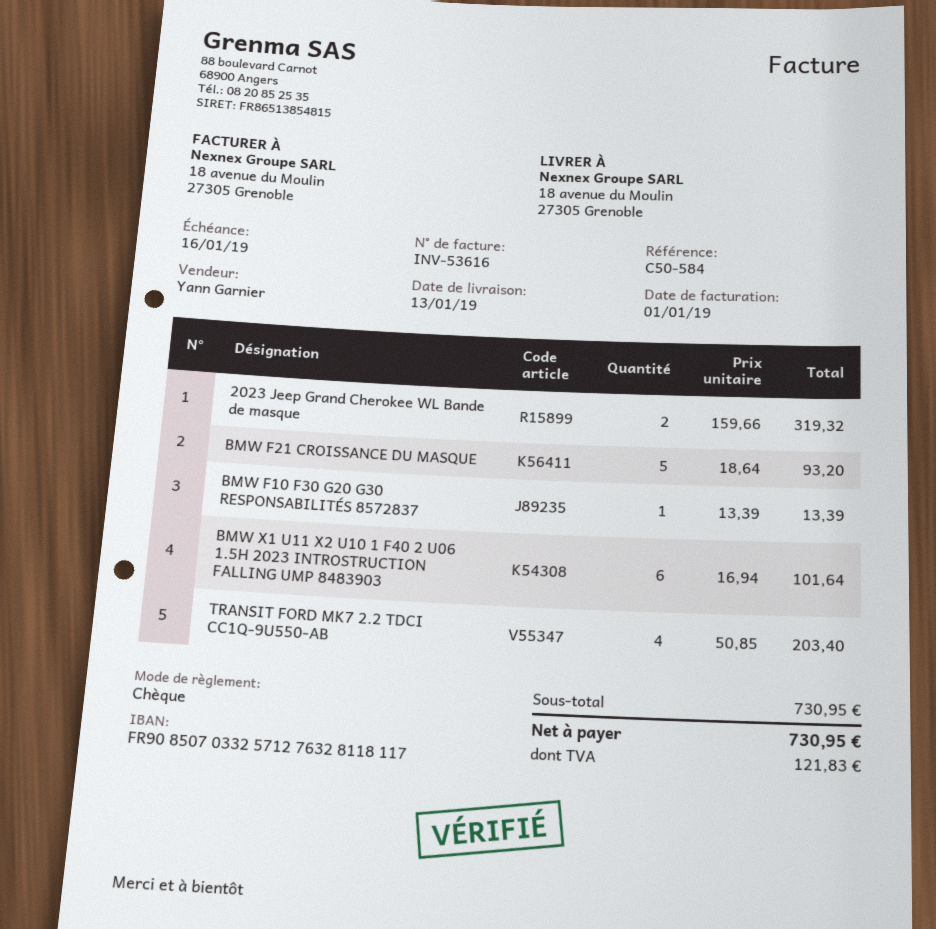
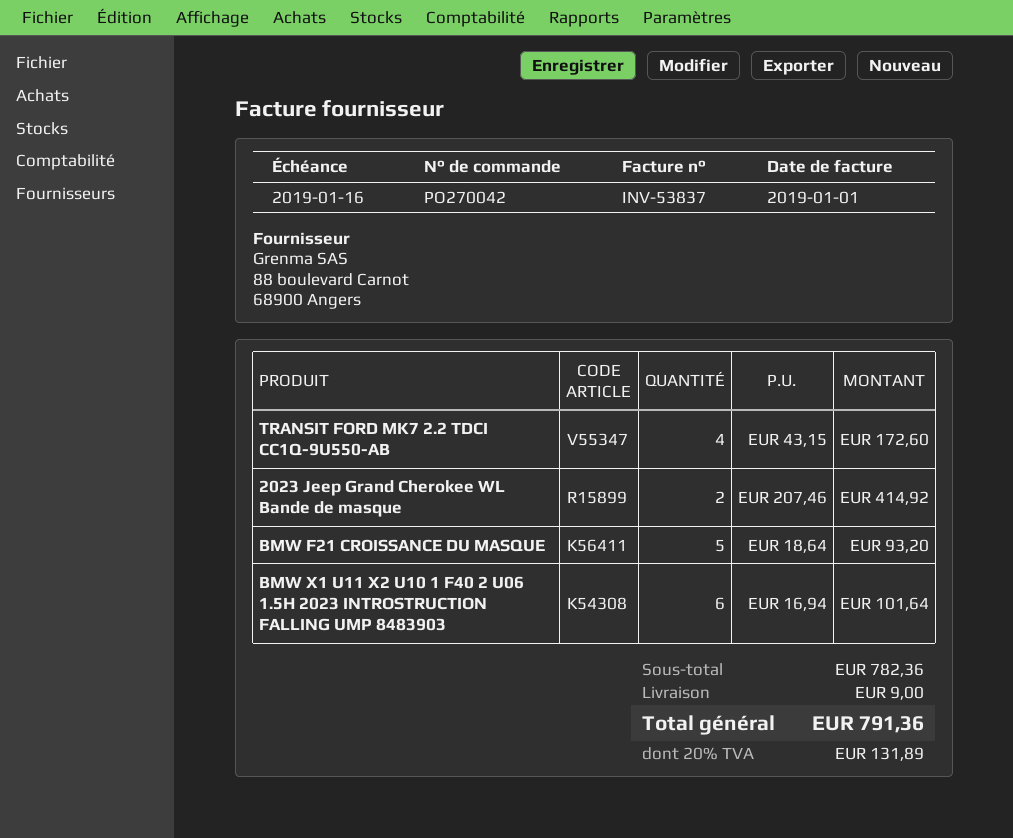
invoice number: INV-53616 -> INV-53837
2023 Jeep Grand Cherokee WL Bande de masque: 2 x 159.66 = 319.32 -> 2 x 207.46 = 414.92
BMW F10 F30 G20 G30 RESPONSABILITÉS 8572837: 1 x 13.39 = 13.39 -> none
TRANSIT FORD MK7 2.2 TDCI CC1Q-9U550-AB: 4 x 50.85 = 203.40 -> 4 x 43.15 = 172.60
subtotal: 730.95 -> 782.36
shipping: none -> 9.00
tax: 121.83 -> 131.89
total: 730.95 -> 791.36

